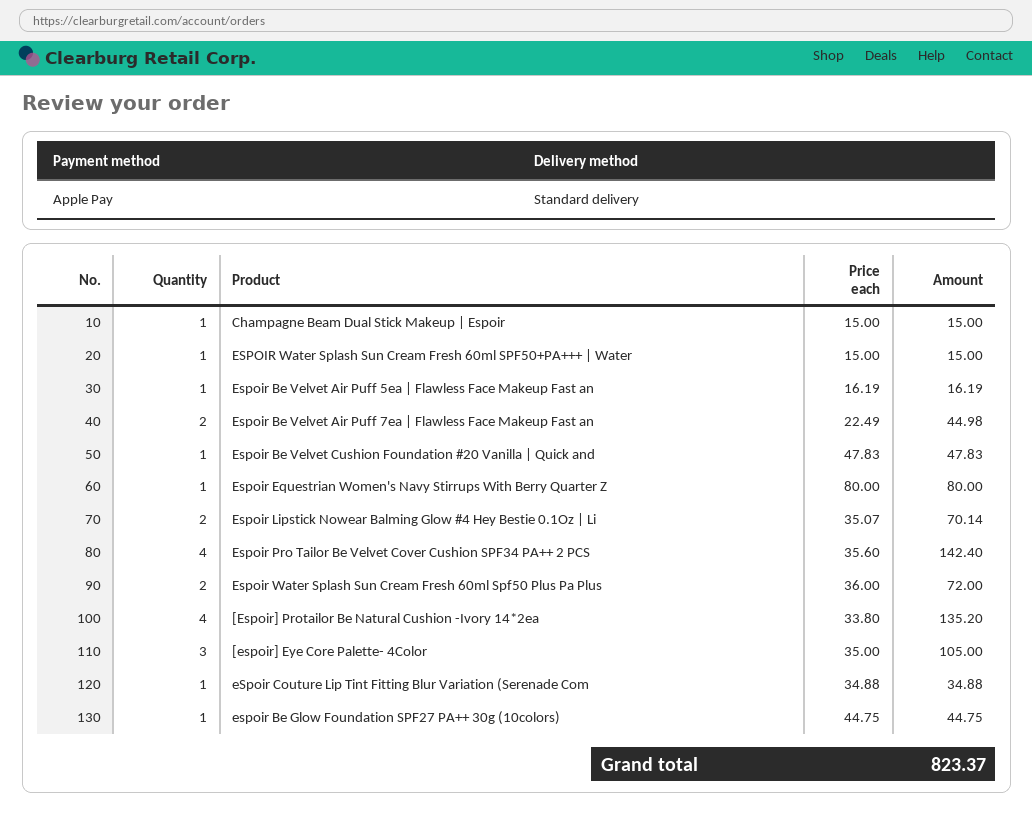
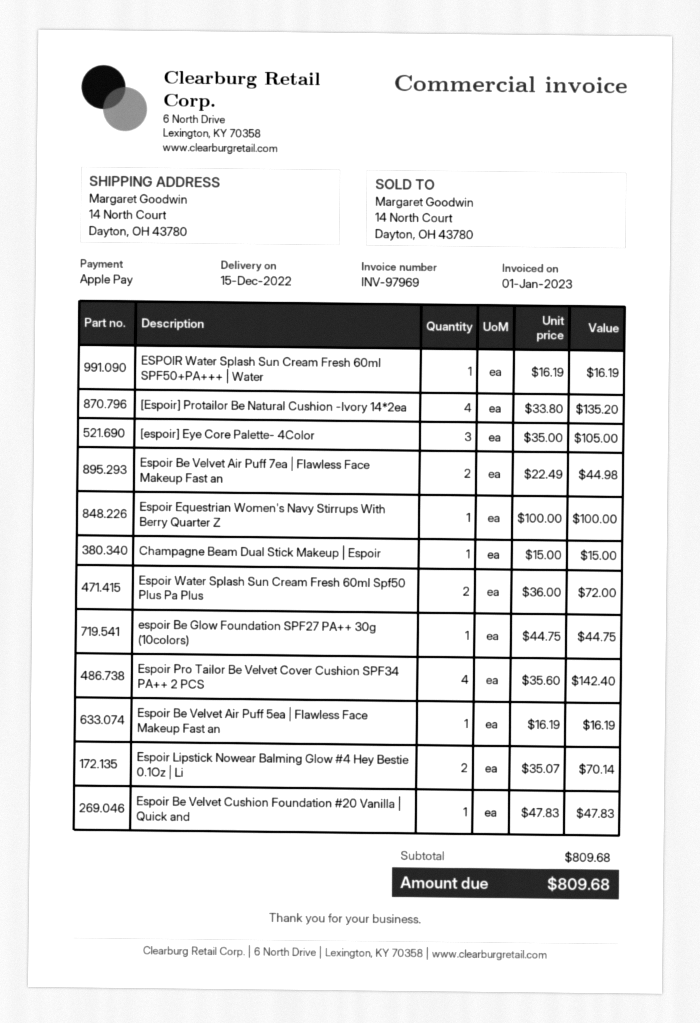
ESPOIR Water Splash Sun Cream Fresh 60ml SPF50+PA+++ | Water: 1 x 15.00 = 15.00 -> 1 x 16.19 = 16.19
Espoir Equestrian Women's Navy Stirrups With Berry Quarter Z: 1 x 80.00 = 80.00 -> 1 x 100.00 = 100.00
eSpoir Couture Lip Tint Fitting Blur Variation (Serenade Com: 1 x 34.88 = 34.88 -> none
total: 823.37 -> 809.68

